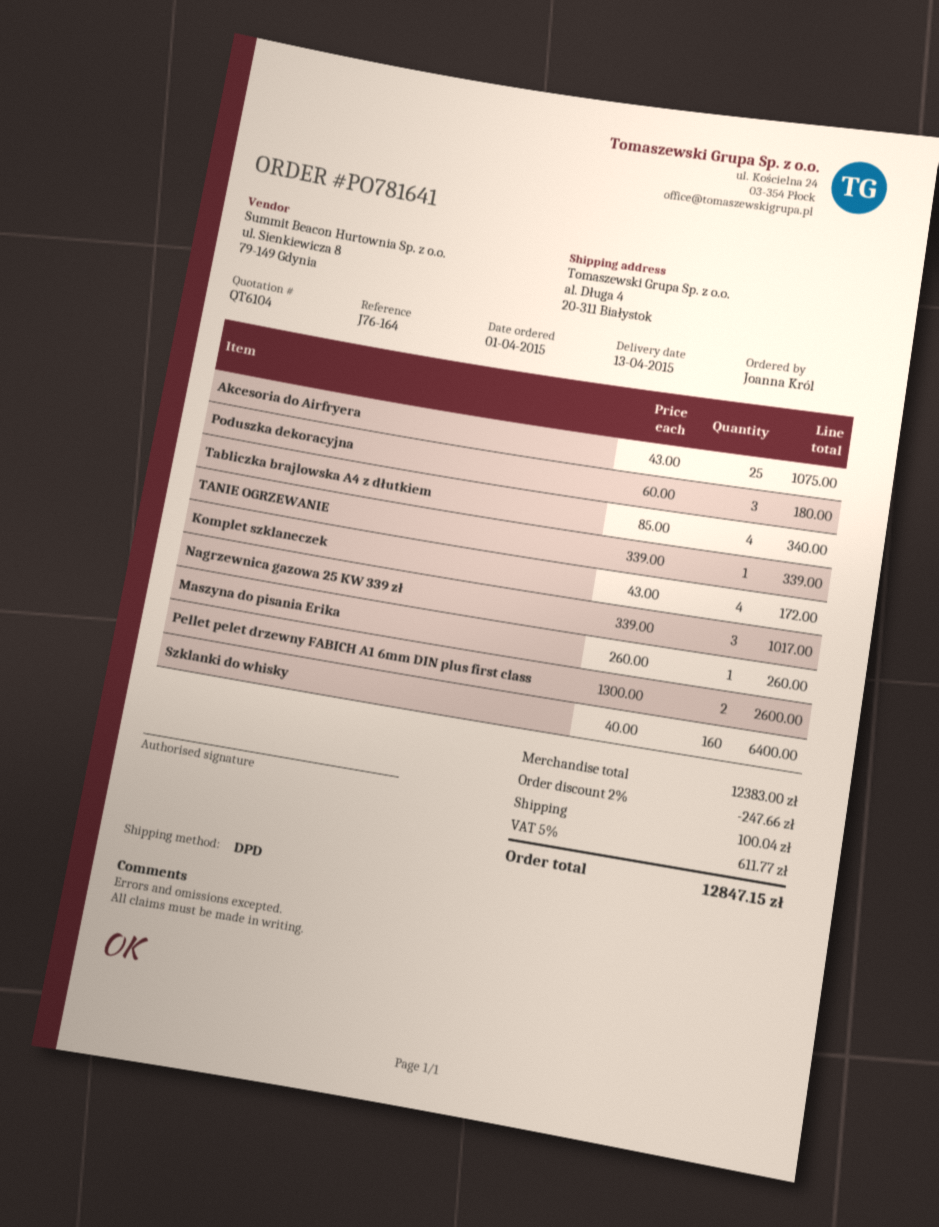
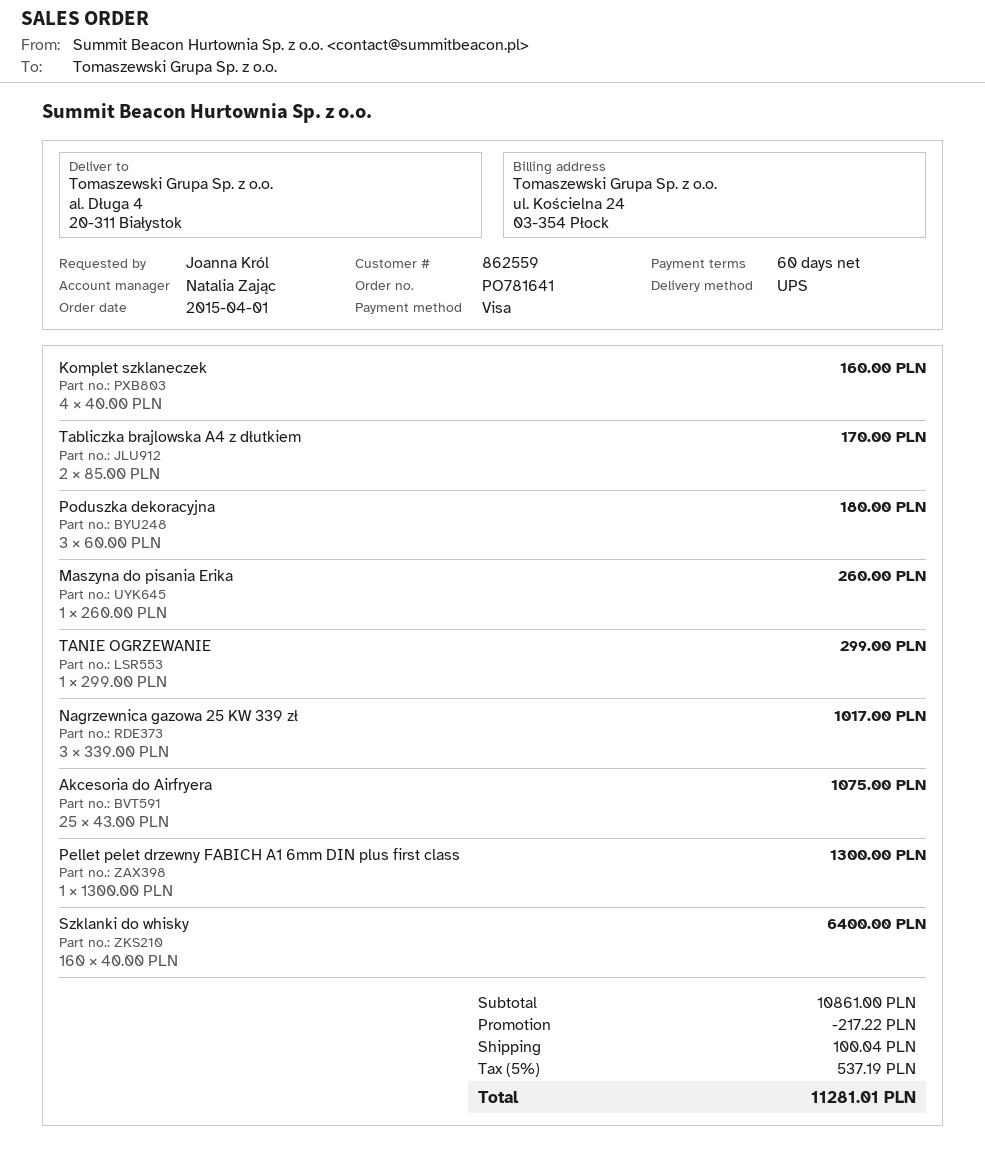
shipping method: DPD -> UPS
Tabliczka brajlowska A4 z dłutkiem: 4 x 85.00 = 340.00 -> 2 x 85.00 = 170.00
TANIE OGRZEWANIE: 1 x 339.00 = 339.00 -> 1 x 299.00 = 299.00
Komplet szklaneczek: 4 x 43.00 = 172.00 -> 4 x 40.00 = 160.00
Pellet pelet drzewny FABICH A1 6mm DIN plus first class: 2 x 1300.00 = 2600.00 -> 1 x 1300.00 = 1300.00
subtotal: 12383.00 -> 10861.00
discount: 247.66 -> 217.22
tax: 5% = 611.77 -> 5% = 537.19
total: 12847.15 -> 11281.01

